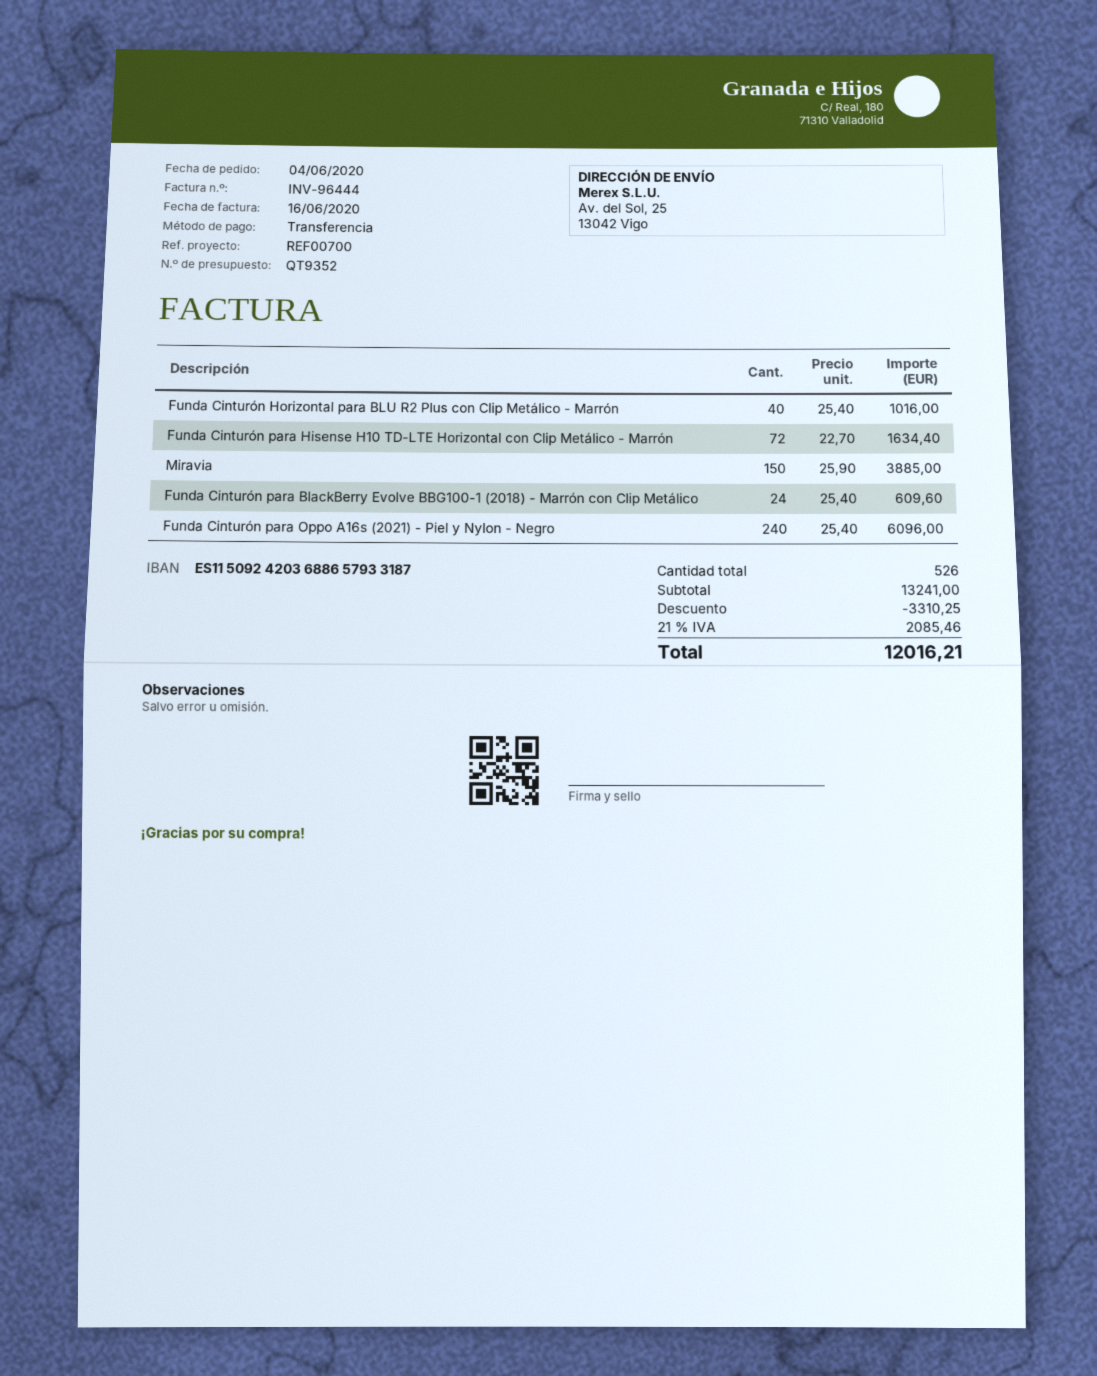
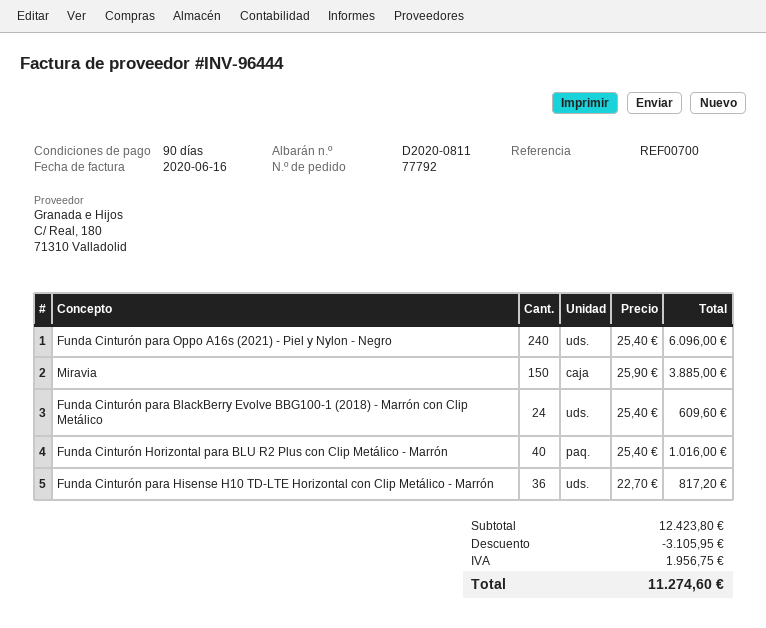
Funda Cinturón para Hisense H10 TD-LTE Horizontal con Clip Metálico - Marrón: 72 x 22.70 = 1634.40 -> 36 x 22.70 = 817.20
subtotal: 13241.00 -> 12423.80
discount: 3310.25 -> 3105.95
tax: 2085.46 -> 1956.75
total: 12016.21 -> 11274.60

